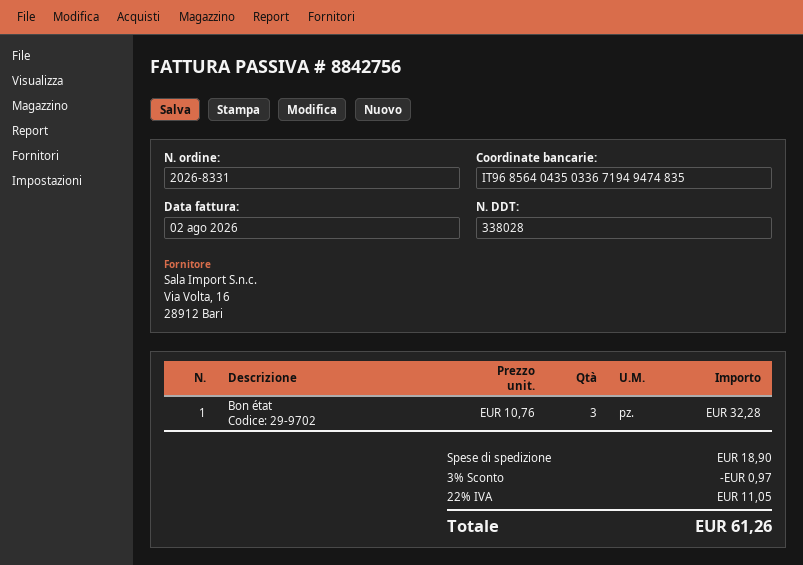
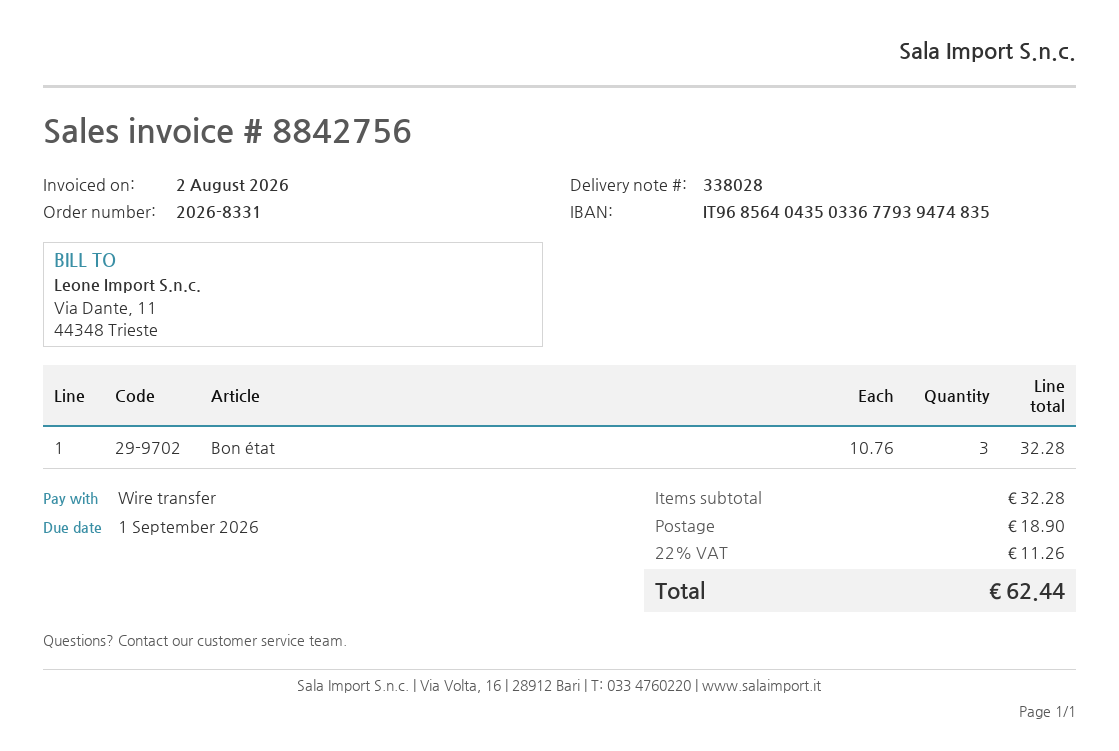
bank account: IT9685640435033671949474835 -> IT9685640435033677939474835
discount: 3% = 0.97 -> none
tax: 22% = 11.05 -> 22% = 11.26
total: 61.26 -> 62.44

